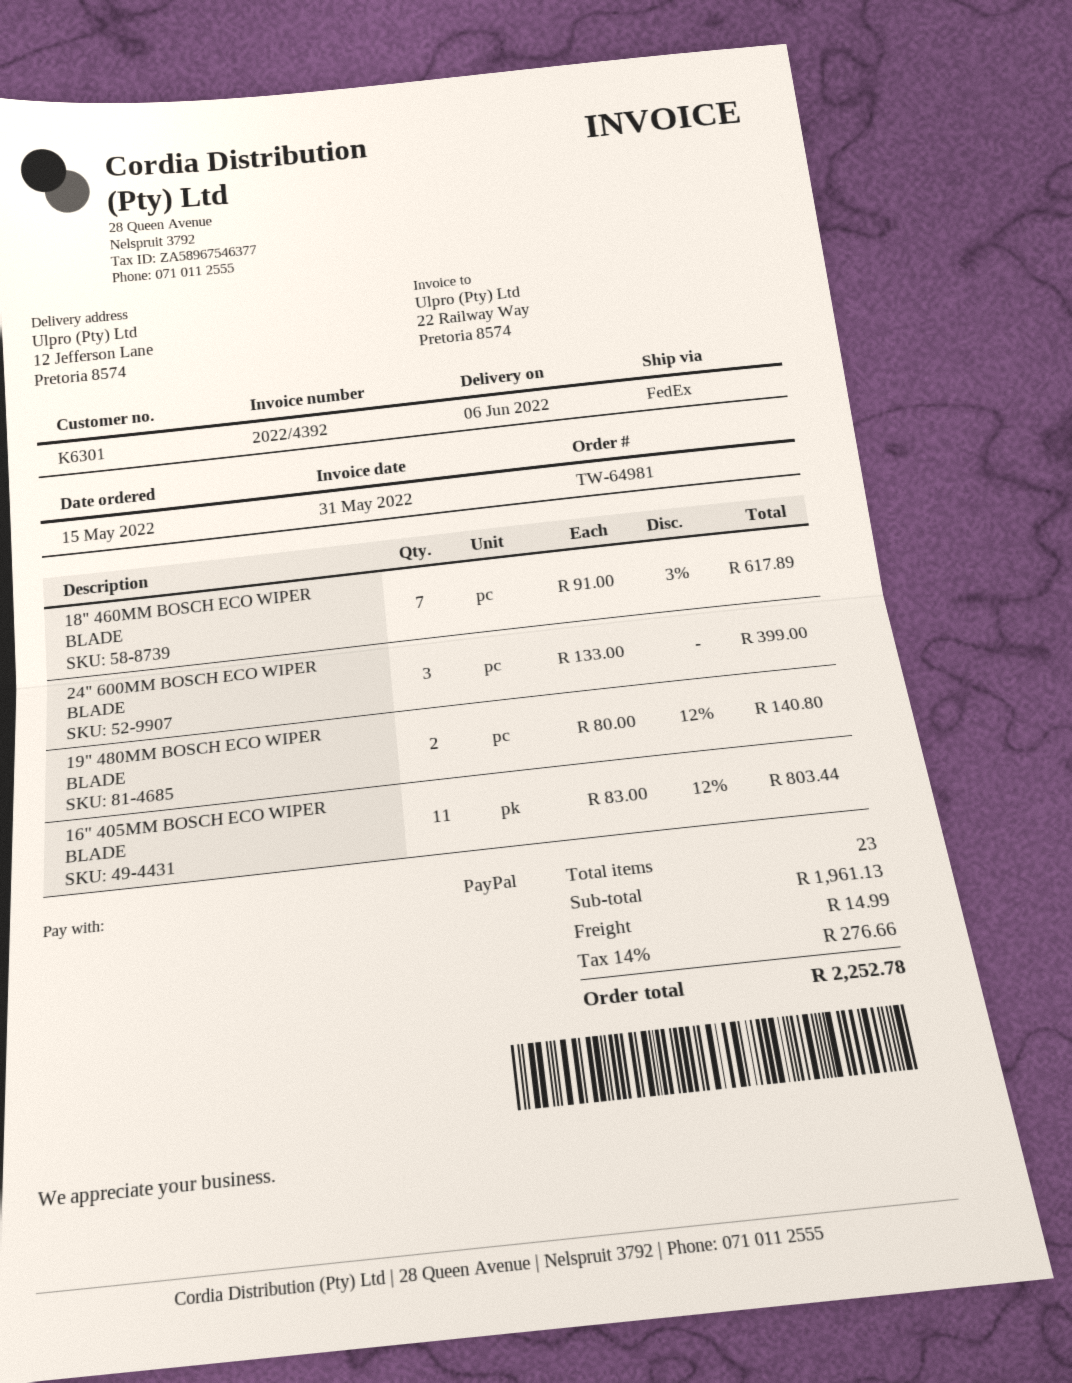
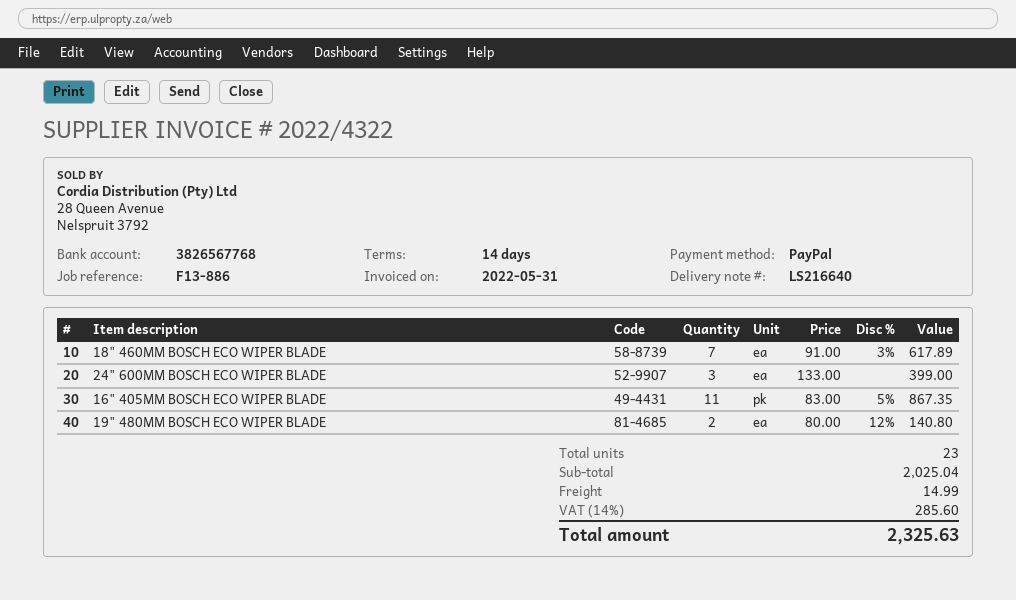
invoice number: 2022/4392 -> 2022/4322
16" 405MM BOSCH ECO WIPER BLADE: 11 x 83.00 - 12% = 803.44 -> 11 x 83.00 - 5% = 867.35
subtotal: 1961.13 -> 2025.04
tax: 14% = 276.66 -> 14% = 285.60
total: 2252.78 -> 2325.63

